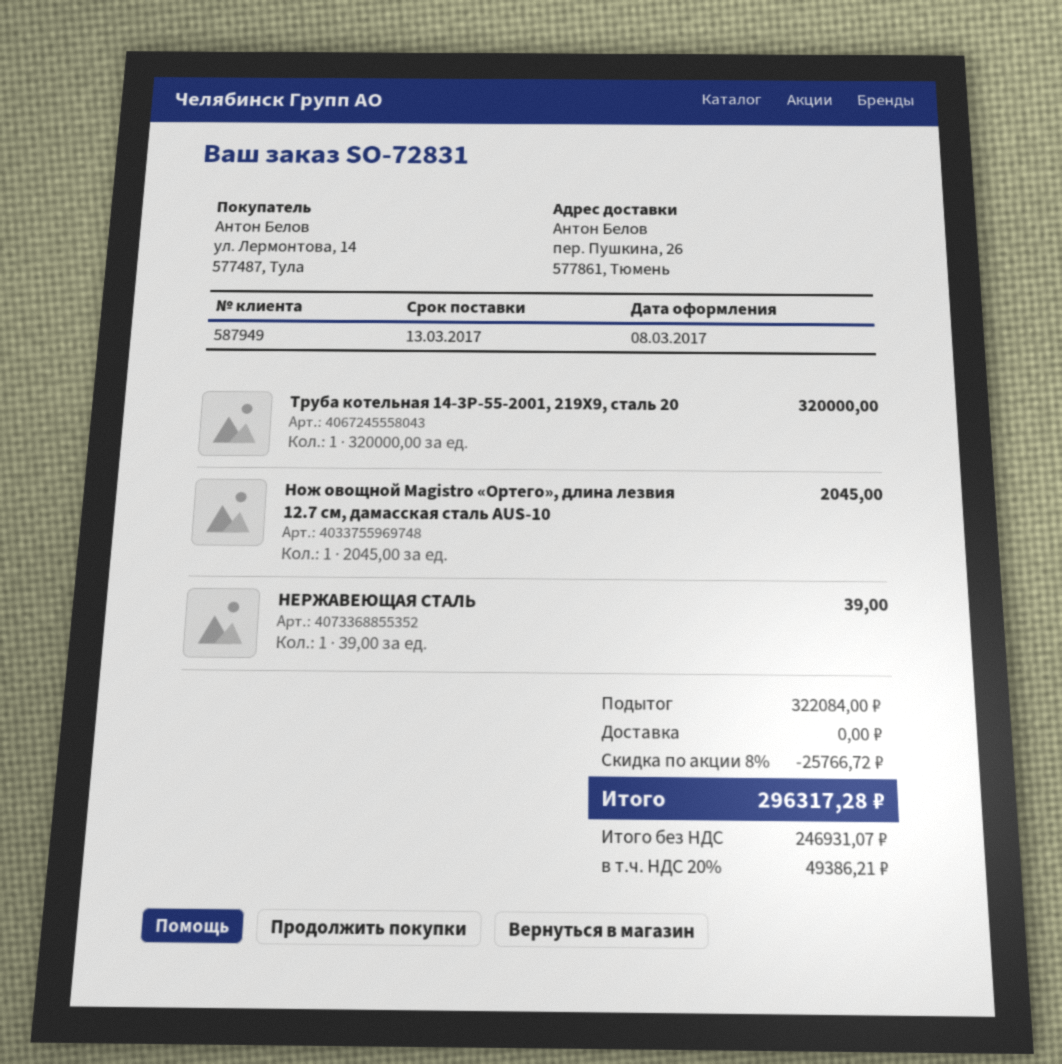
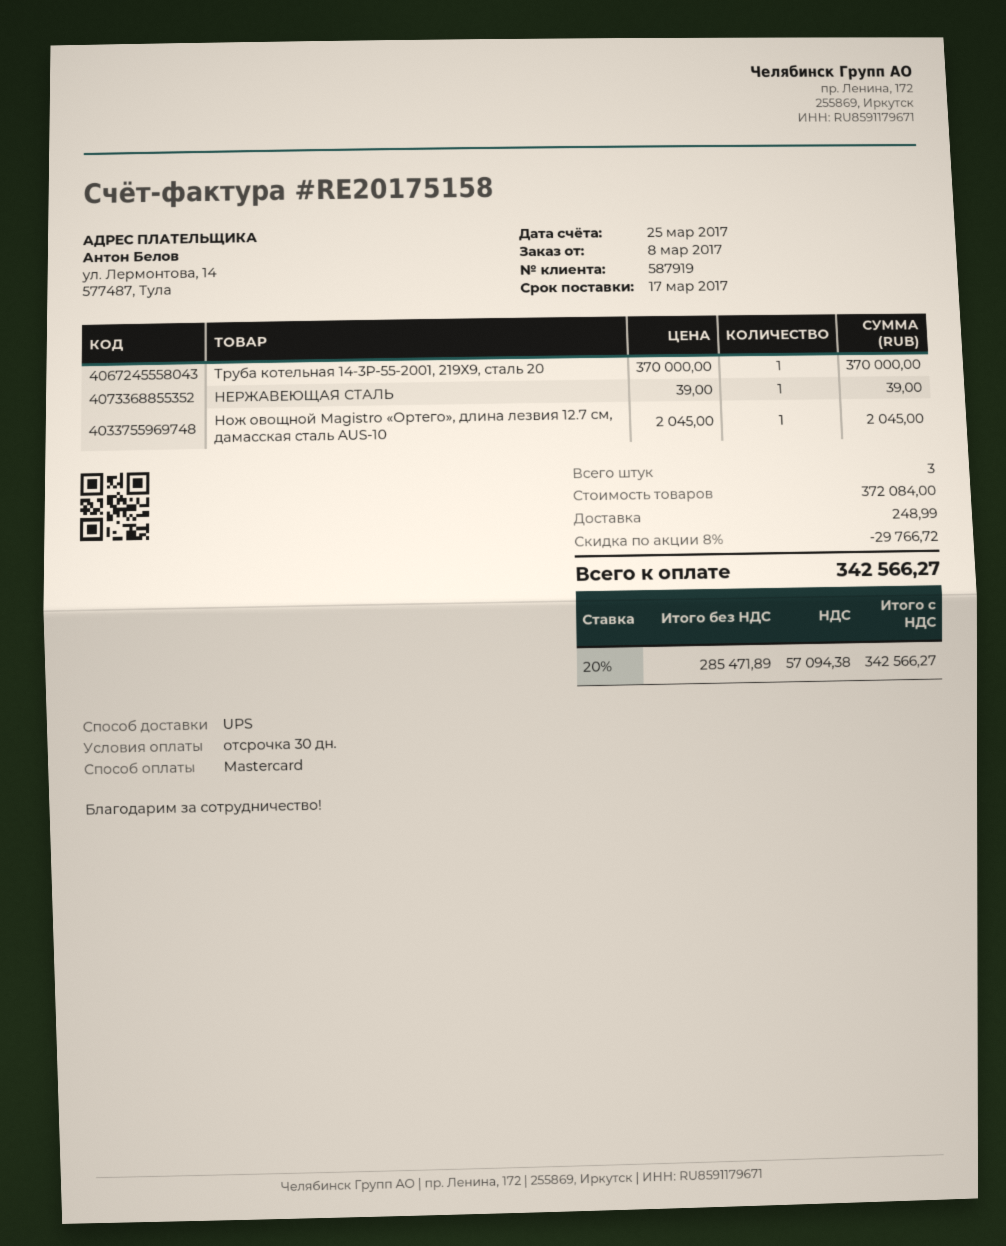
delivery date: 2017-03-13 -> 2017-03-17
customer number: 587949 -> 587919
Труба котельная 14-3Р-55-2001, 219Х9, сталь 20: 1 x 320000.00 = 320000.00 -> 1 x 370000.00 = 370000.00
subtotal: 322084.00 -> 372084.00
discount: 8% = 25766.72 -> 8% = 29766.72
shipping: 0.00 -> 248.99
net: 246931.07 -> 285471.89
tax: 20% = 49386.21 -> 20% = 57094.38
total: 296317.28 -> 342566.27

